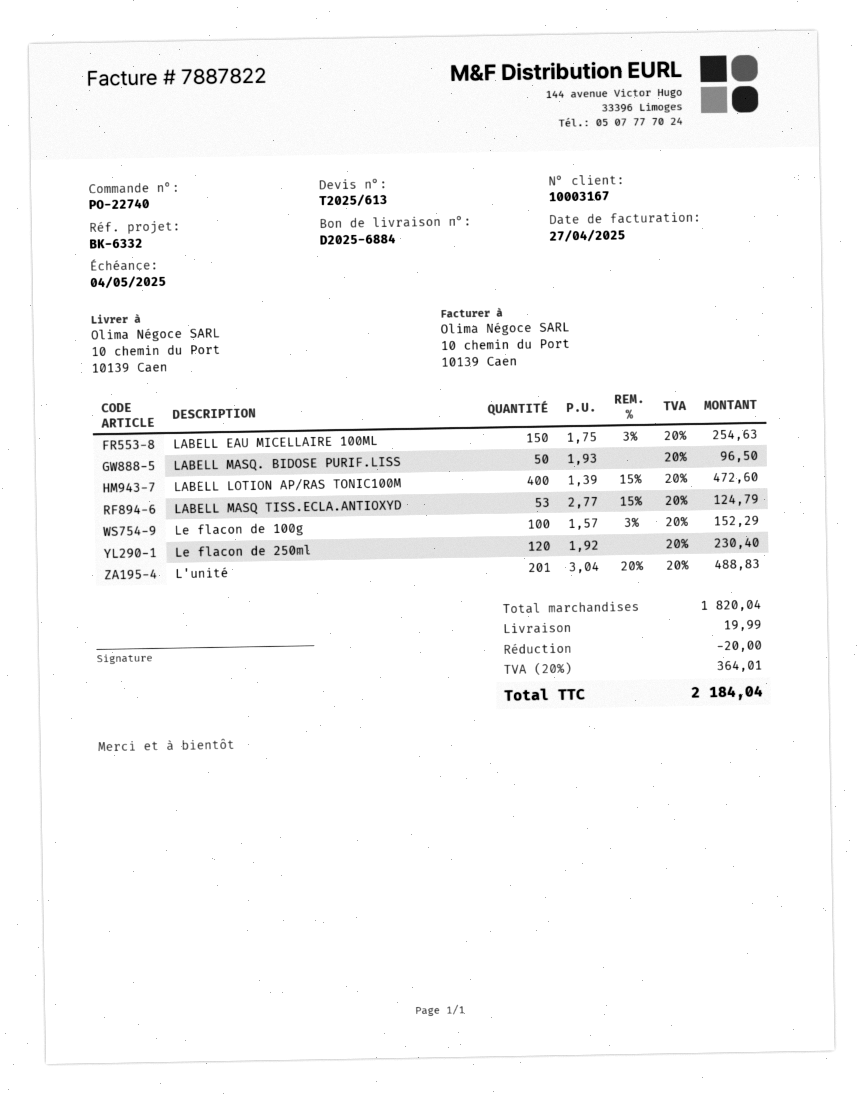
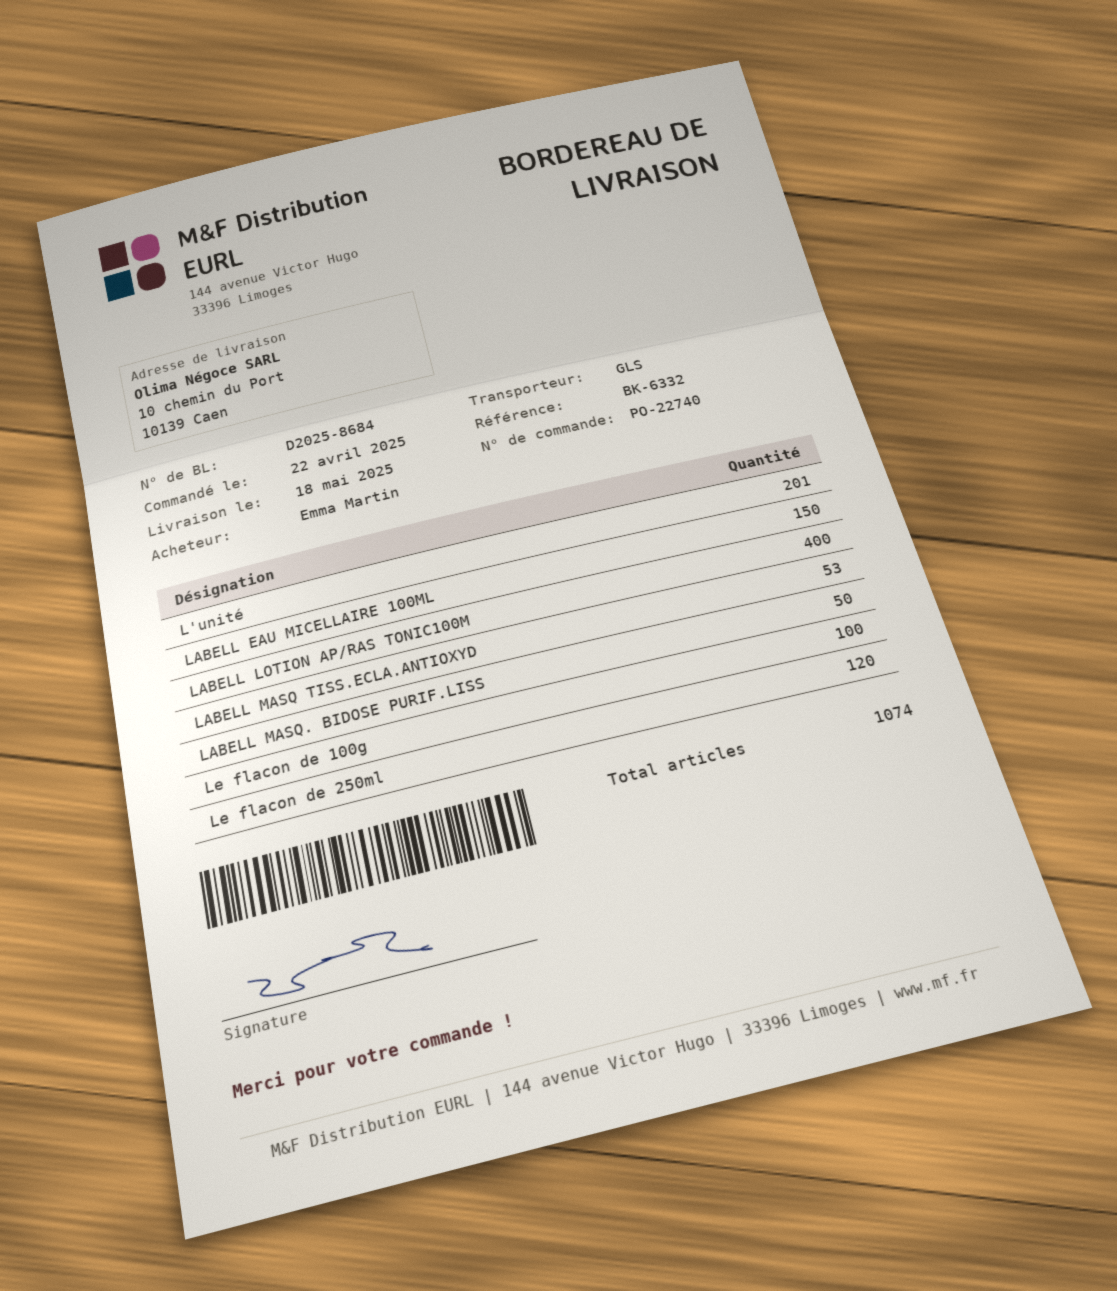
delivery note number: D2025-6884 -> D2025-8684

